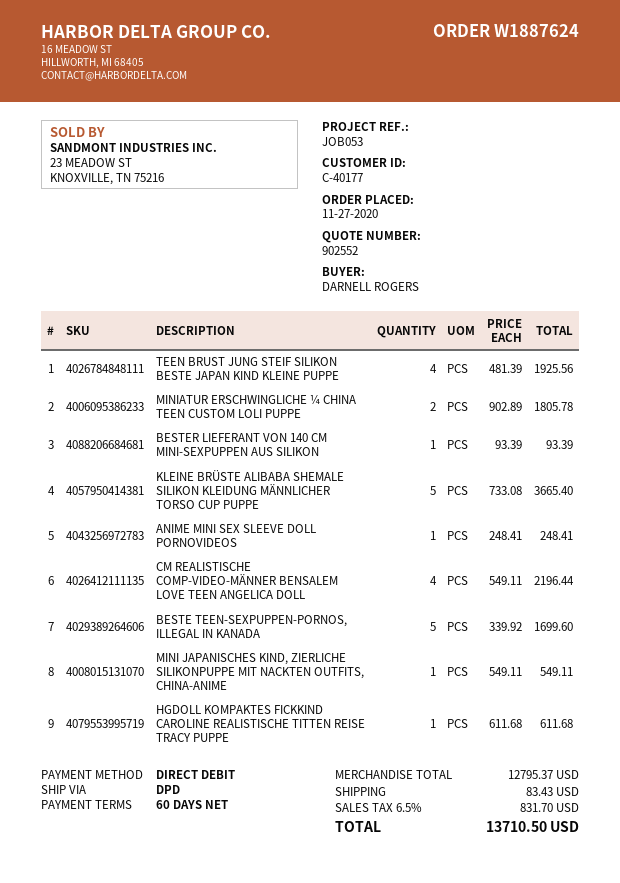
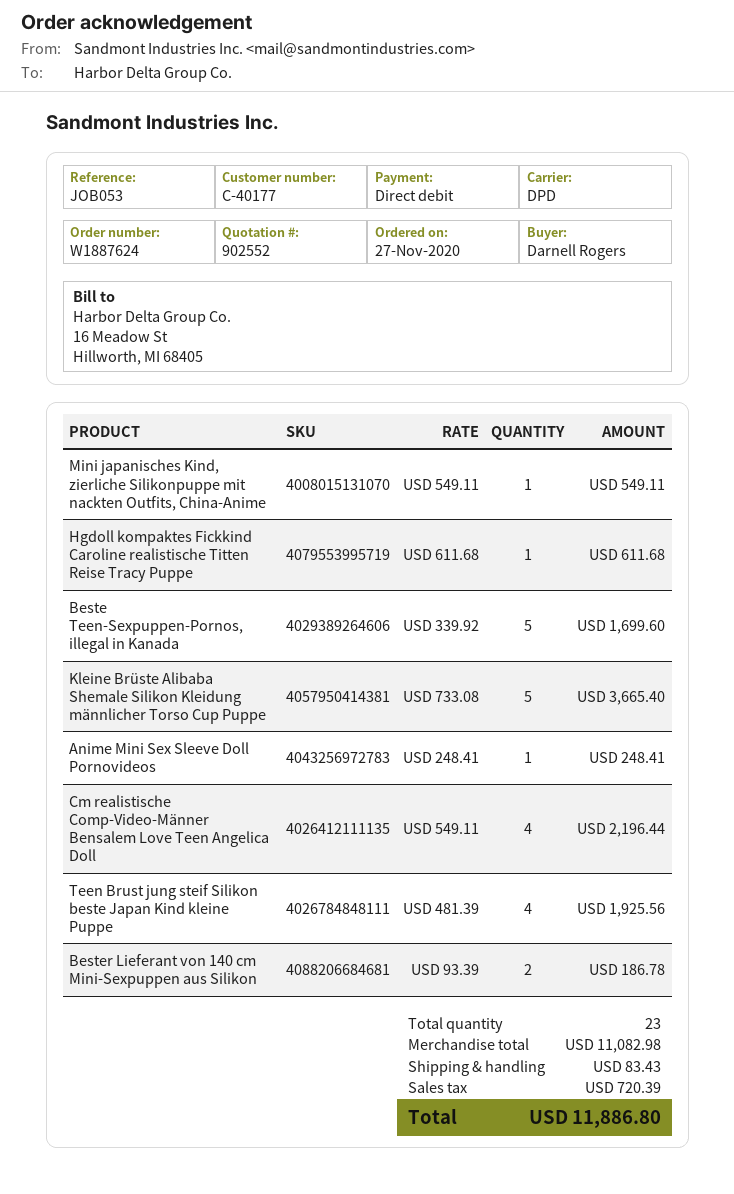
MINIATUR ERSCHWINGLICHE ¼ CHINA TEEN CUSTOM LOLI PUPPE: 2 x 902.89 = 1805.78 -> none
BESTER LIEFERANT VON 140 CM MINI-SEXPUPPEN AUS SILIKON: 1 x 93.39 = 93.39 -> 2 x 93.39 = 186.78
subtotal: 12795.37 -> 11082.98
tax: 831.70 -> 720.39
total: 13710.50 -> 11886.80

